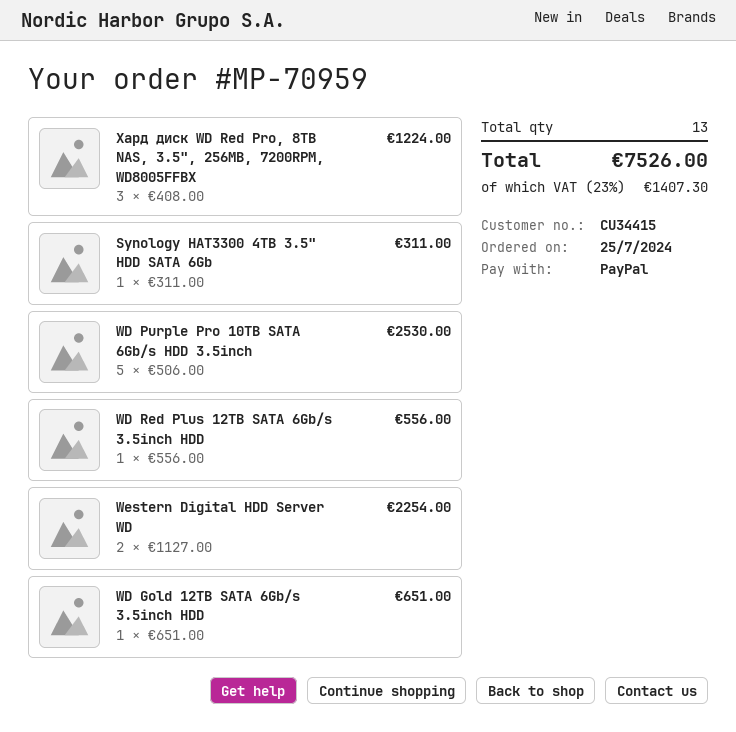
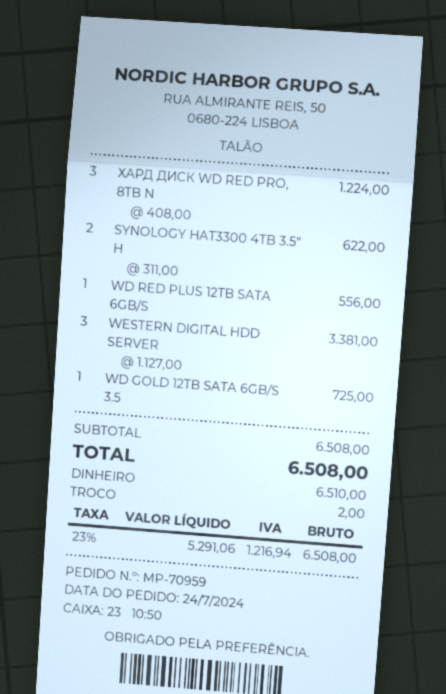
order date: 2024-07-25 -> 2024-07-24
payment method: PayPal -> cash
Synology HAT3300 4TB 3.5" HDD SATA 6Gb: 1 x 311.00 = 311.00 -> 2 x 311.00 = 622.00
WD Purple Pro 10TB SATA 6Gb/s HDD 3.5inch: 5 x 506.00 = 2530.00 -> none
Western Digital HDD Server WD: 2 x 1127.00 = 2254.00 -> 3 x 1127.00 = 3381.00
WD Gold 12TB SATA 6Gb/s 3.5inch HDD: 1 x 651.00 = 651.00 -> 1 x 725.00 = 725.00
tax: 23% = 1407.30 -> 23% = 1216.94
total: 7526.00 -> 6508.00

